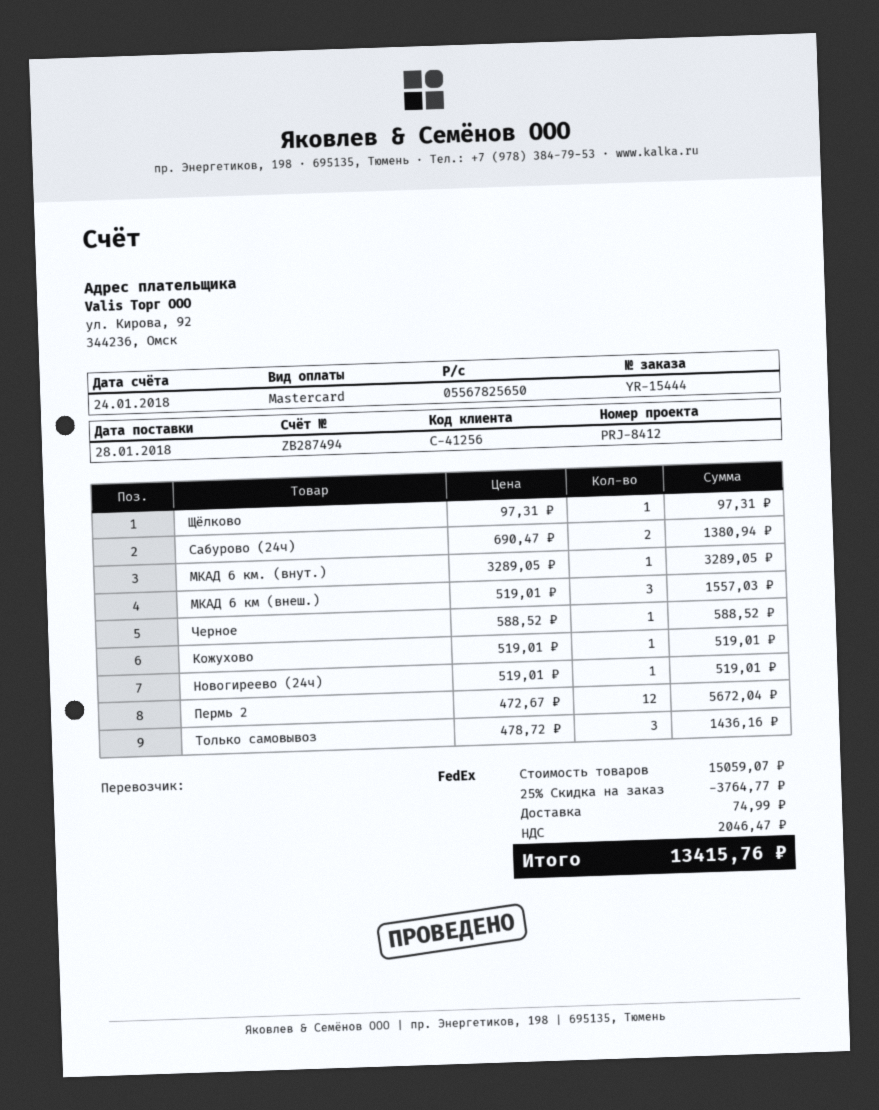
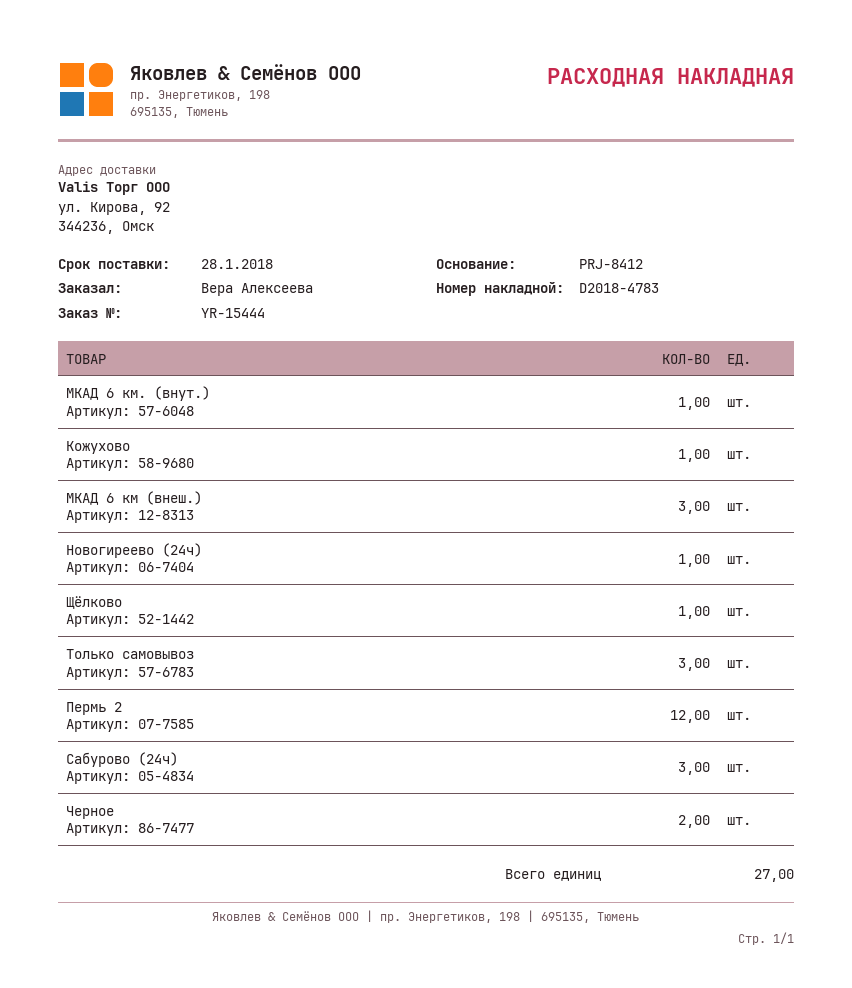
Сабурово (24ч): 2 -> 3
Черное: 1 -> 2

